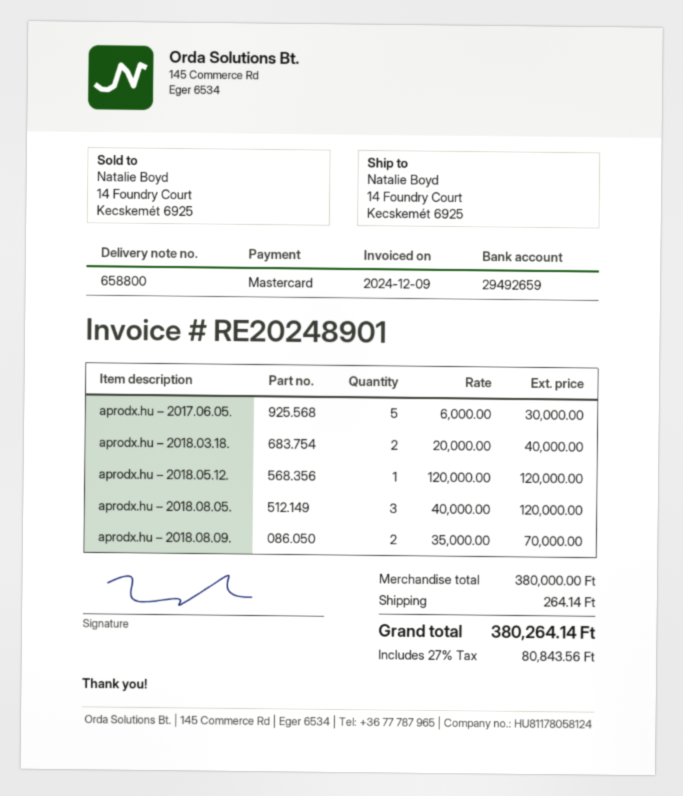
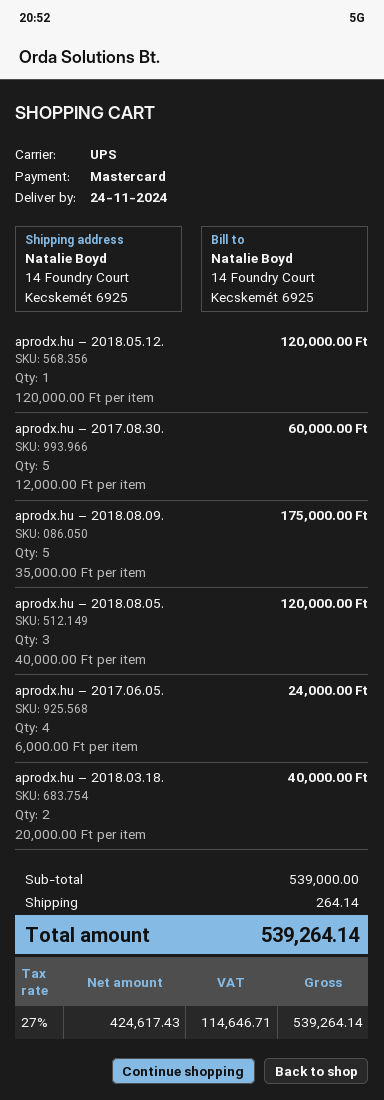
aprodx.hu – 2017.06.05.: 5 x 6000.00 = 30000.00 -> 4 x 6000.00 = 24000.00
aprodx.hu – 2018.08.09.: 2 x 35000.00 = 70000.00 -> 5 x 35000.00 = 175000.00
aprodx.hu – 2017.08.30.: none -> 5 x 12000.00 = 60000.00
subtotal: 380000.00 -> 539000.00
tax: 27% = 80843.56 -> 27% = 114646.71
total: 380264.14 -> 539264.14

